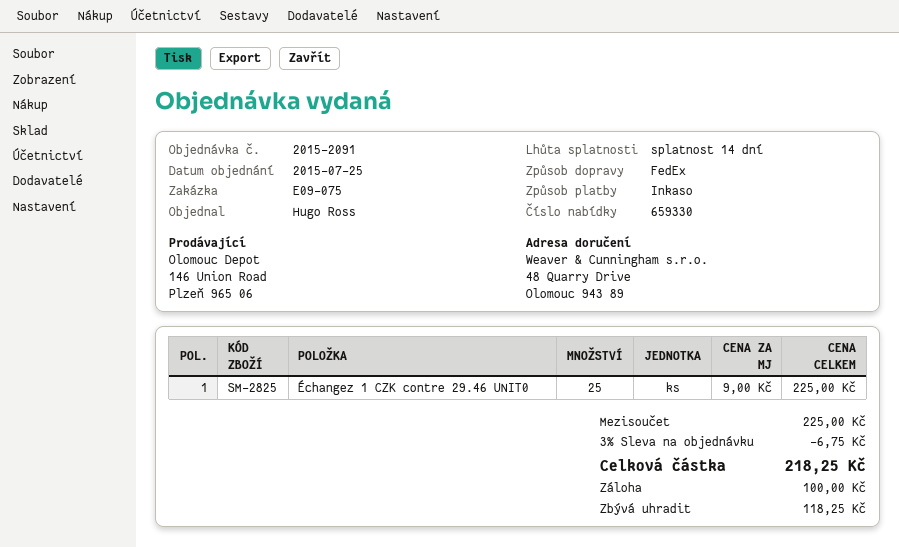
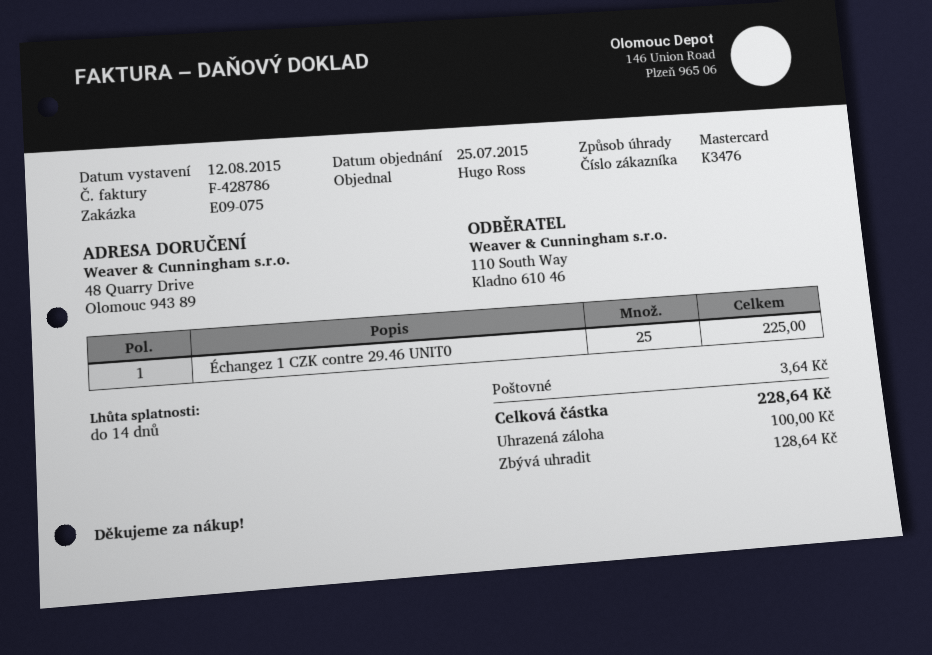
payment method: direct debit -> Mastercard
discount: 3% = 6.75 -> none
shipping: none -> 3.64
total: 218.25 -> 228.64
balance: 118.25 -> 128.64

